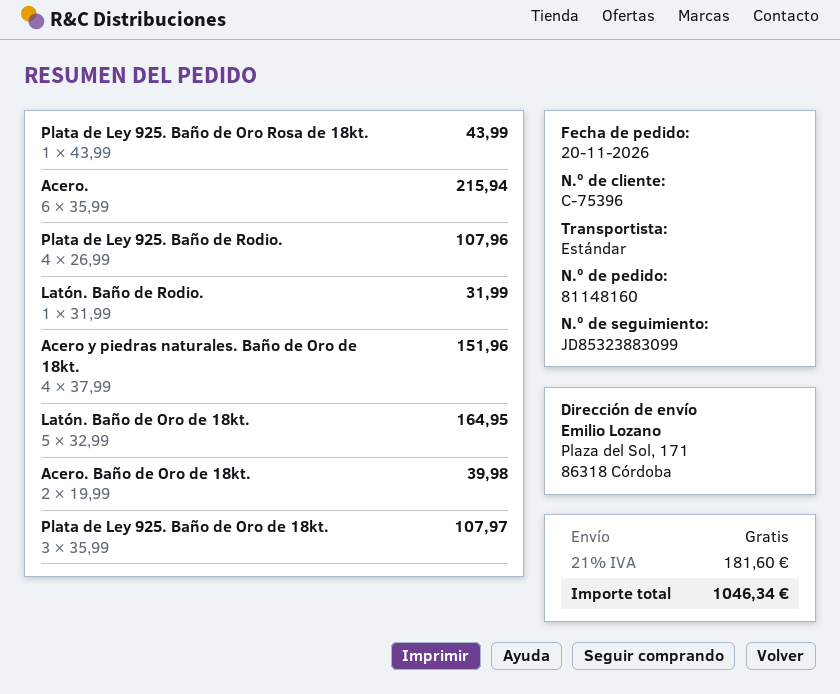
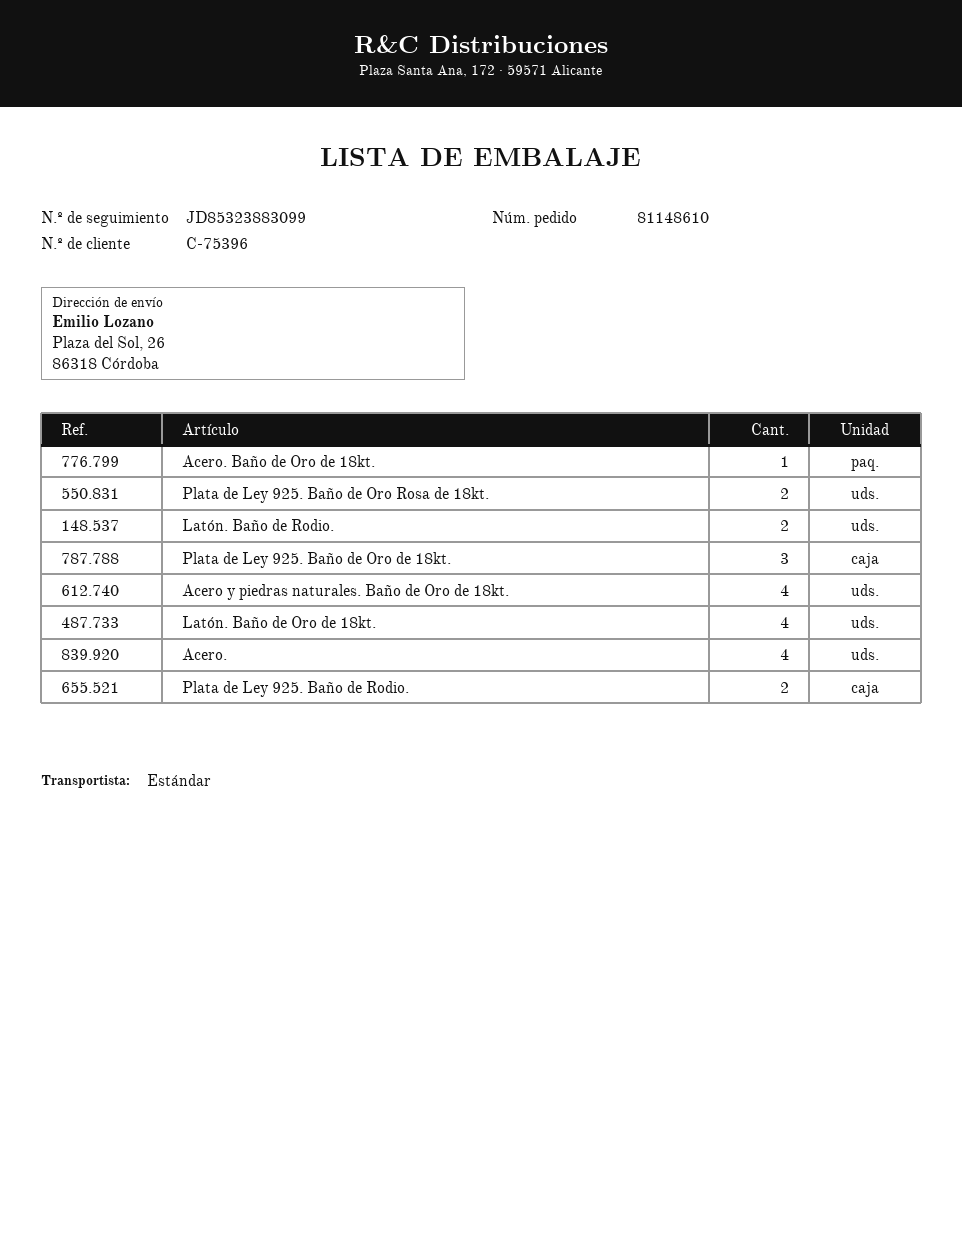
order number: 81148160 -> 81148610
ship to: Plaza del Sol, 171, 86318 Córdoba -> Plaza del Sol, 26, 86318 Córdoba
Plata de Ley 925. Baño de Oro Rosa de 18kt.: 1 -> 2
Acero.: 6 -> 4
Plata de Ley 925. Baño de Rodio.: 4 -> 2
Latón. Baño de Rodio.: 1 -> 2
Latón. Baño de Oro de 18kt.: 5 -> 4
Acero. Baño de Oro de 18kt.: 2 -> 1

